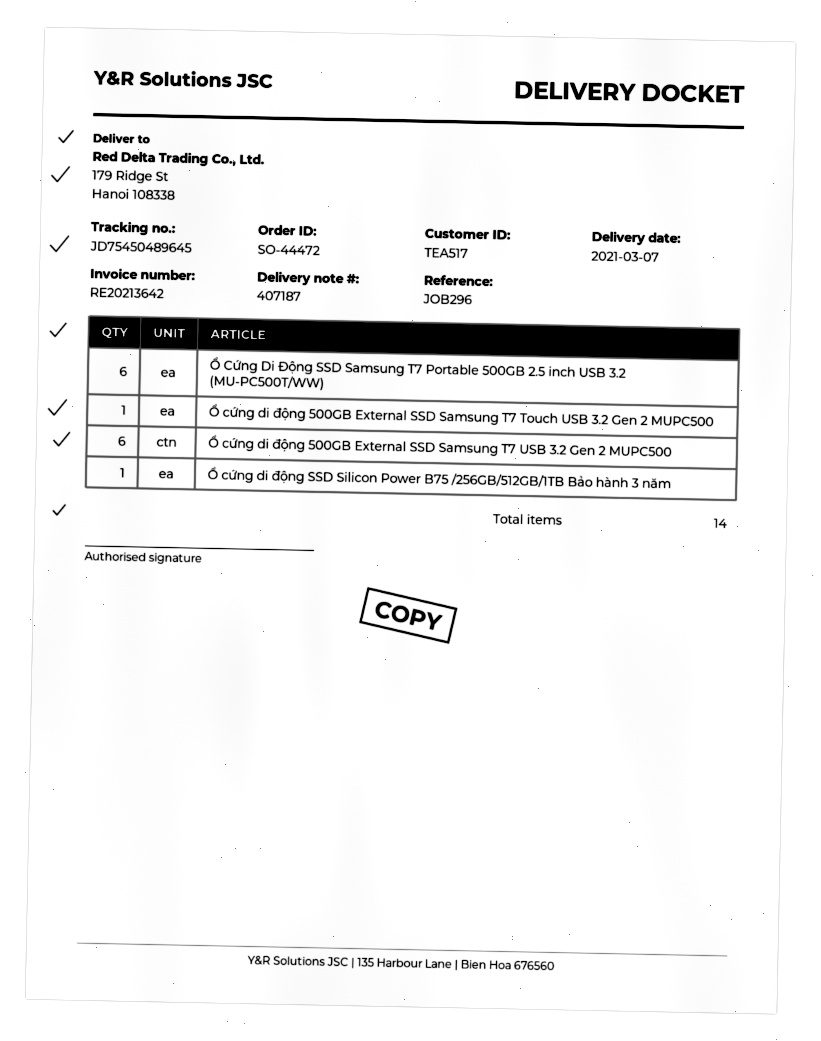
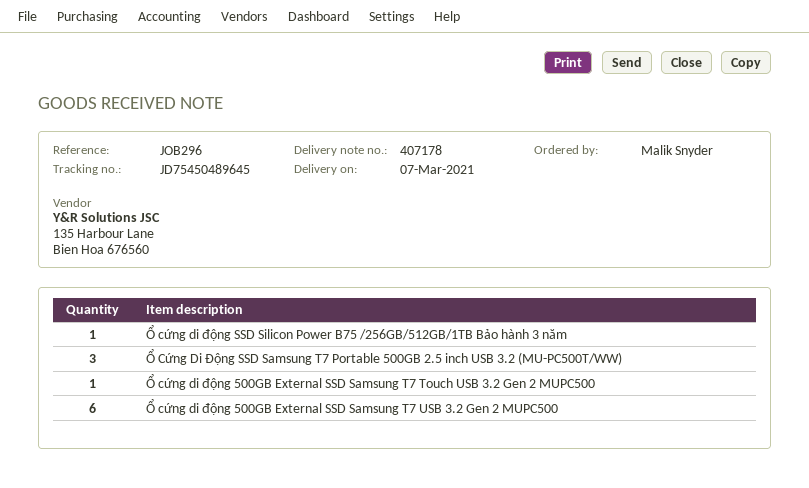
delivery note number: 407187 -> 407178
Ổ Cứng Di Động SSD Samsung T7 Portable 500GB 2.5 inch USB 3.2 (MU-PC500T/WW): 6 -> 3

